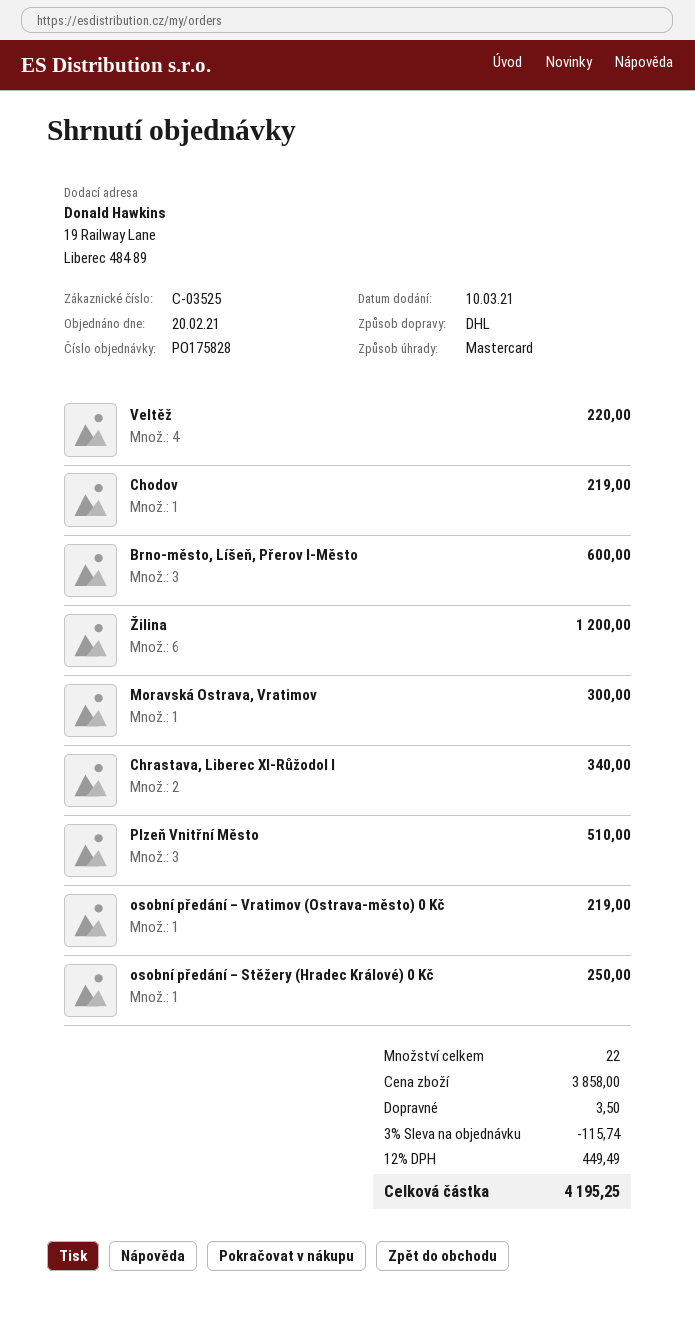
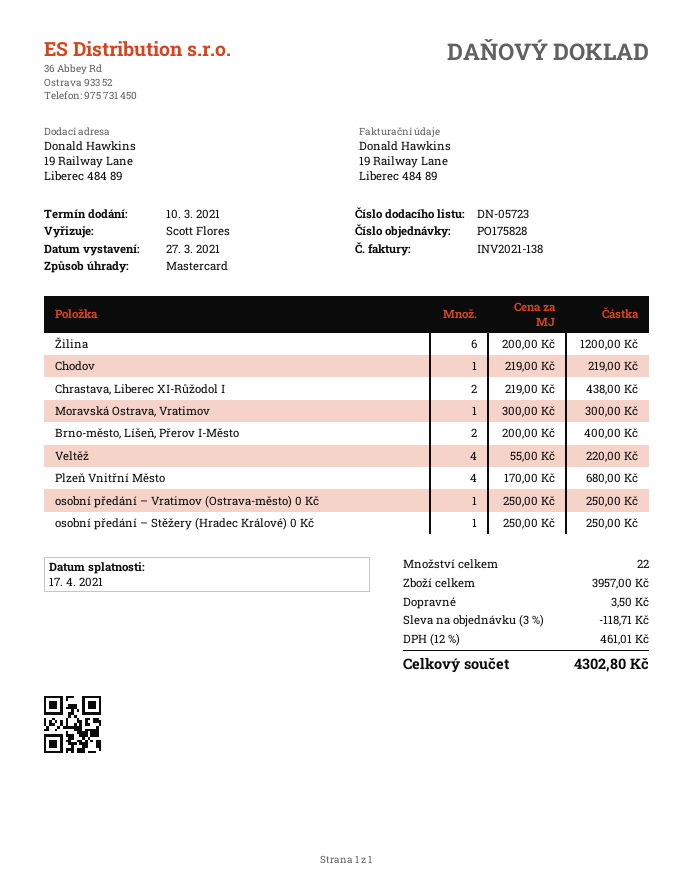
Brno-město, Líšeň, Přerov I-Město: 3 for 600.00 -> 2 for 400.00
Chrastava, Liberec XI-Růžodol I: 2 for 340.00 -> 2 for 438.00
Plzeň Vnitřní Město: 3 for 510.00 -> 4 for 680.00
osobní předání – Vratimov (Ostrava-město) 0 Kč: 1 for 219.00 -> 1 for 250.00
subtotal: 3858.00 -> 3957.00
discount: 3% = 115.74 -> 3% = 118.71
tax: 12% = 449.49 -> 12% = 461.01
total: 4195.25 -> 4302.80

